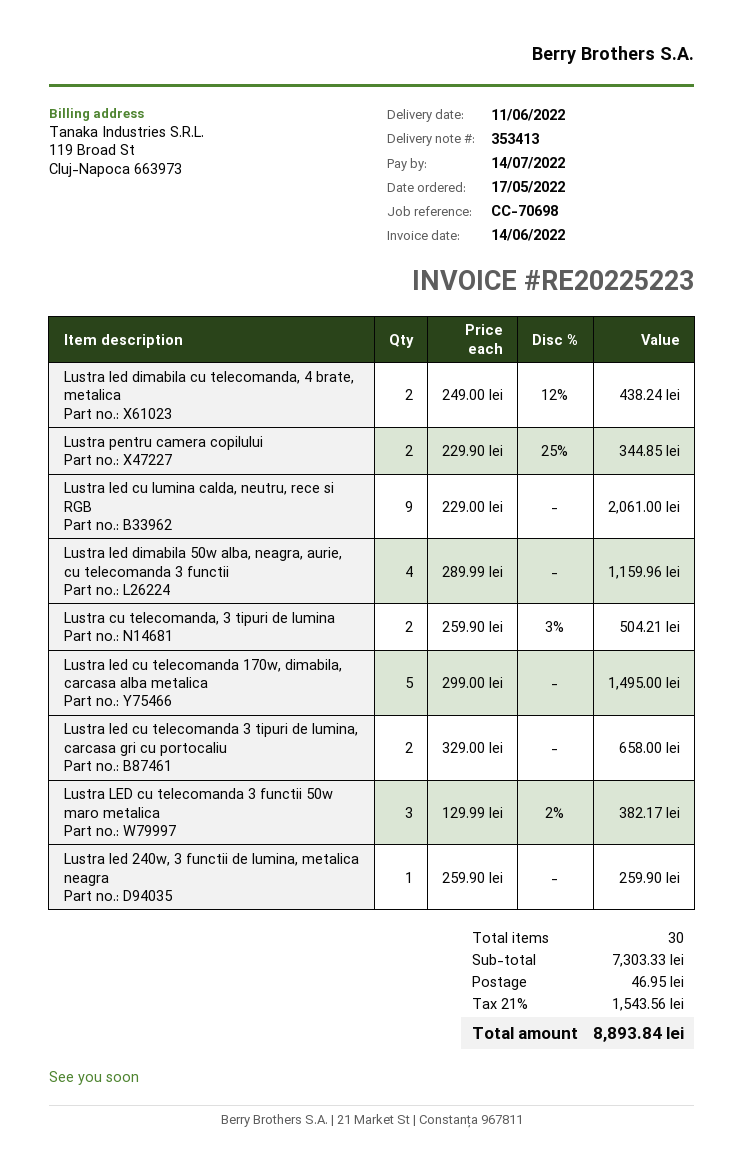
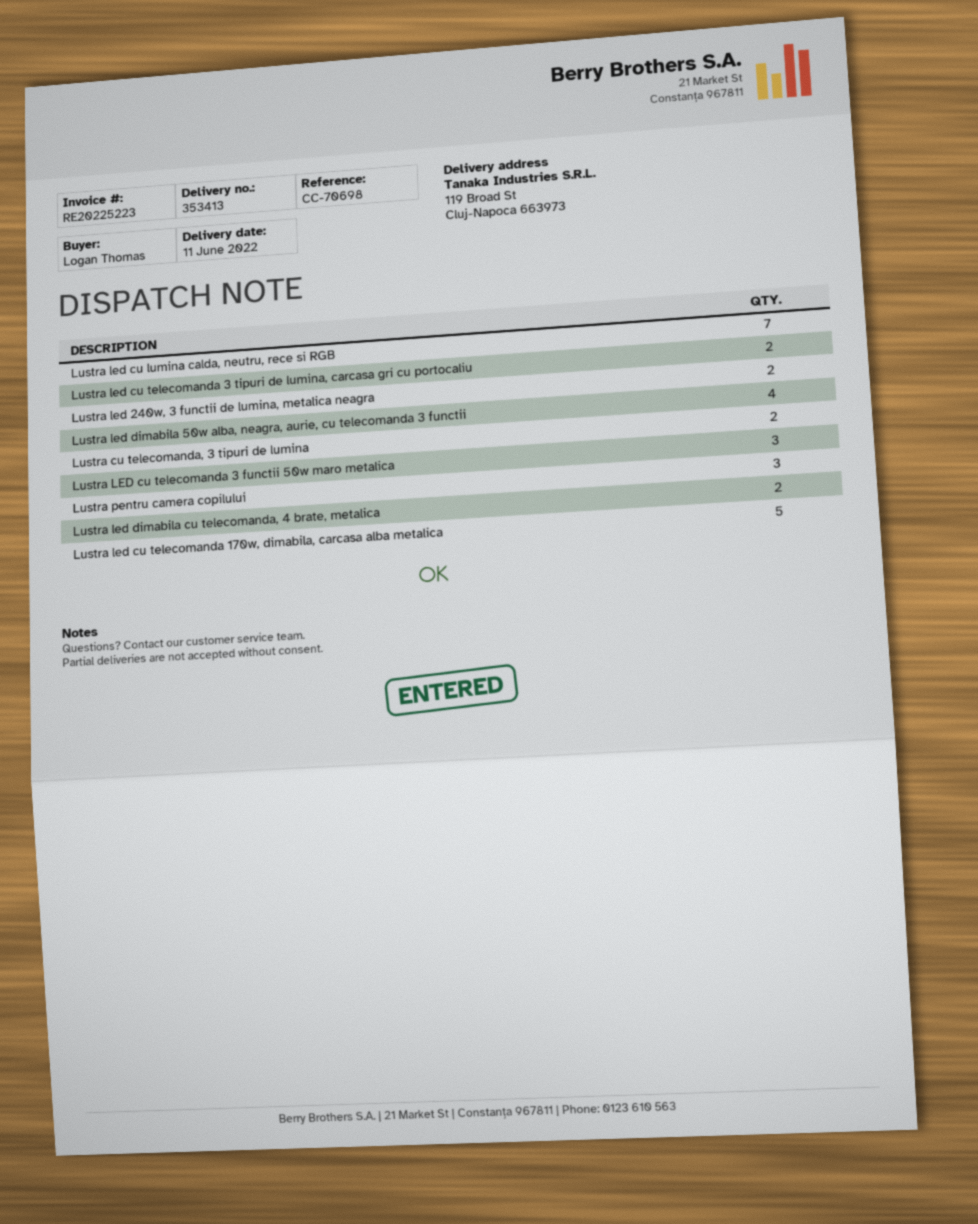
Lustra pentru camera copilului: 2 -> 3
Lustra led cu lumina calda, neutru, rece si RGB: 9 -> 7
Lustra led 240w, 3 functii de lumina, metalica neagra: 1 -> 2

